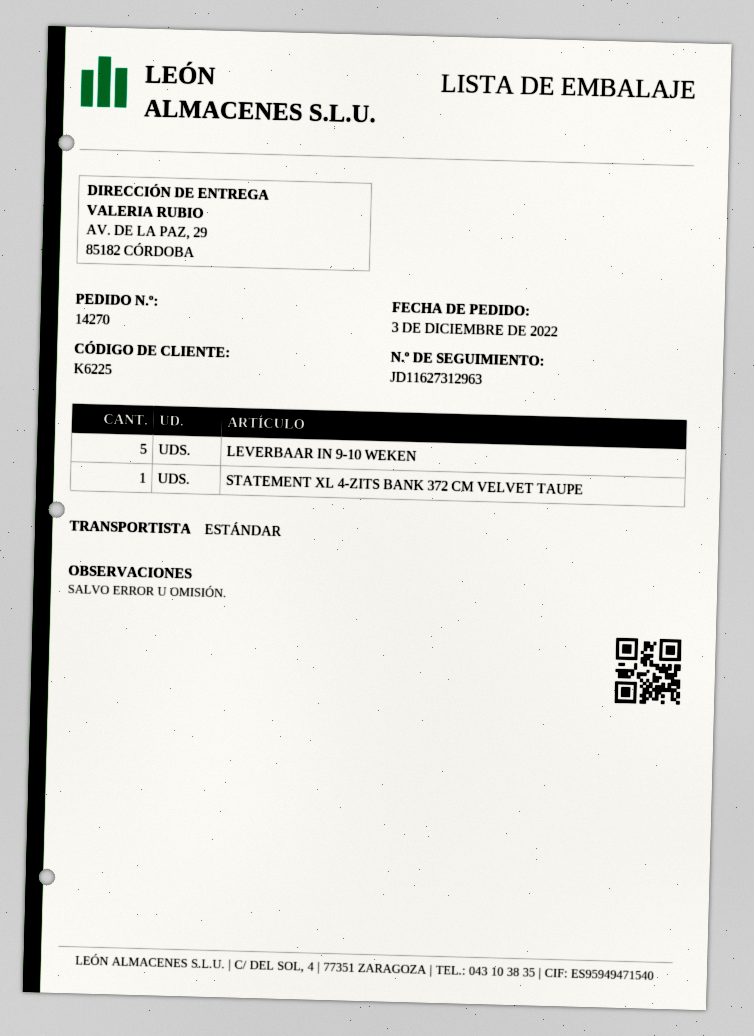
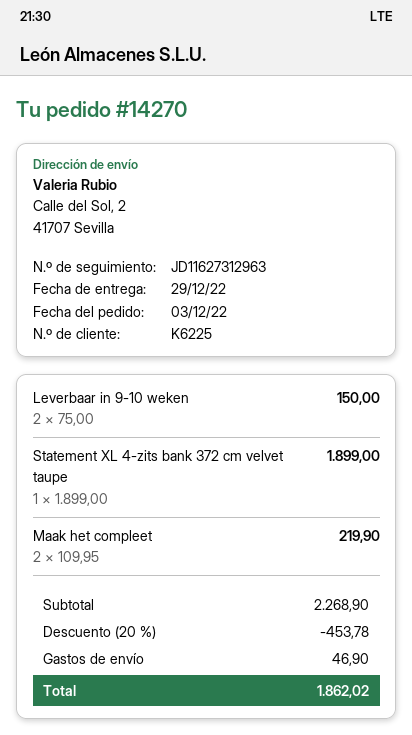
ship to: AV. DE LA PAZ, 29, 85182 CÓRDOBA -> Calle del Sol, 2, 41707 Sevilla
LEVERBAAR IN 9-10 WEKEN: 5 -> 2
Maak het compleet: none -> 2

